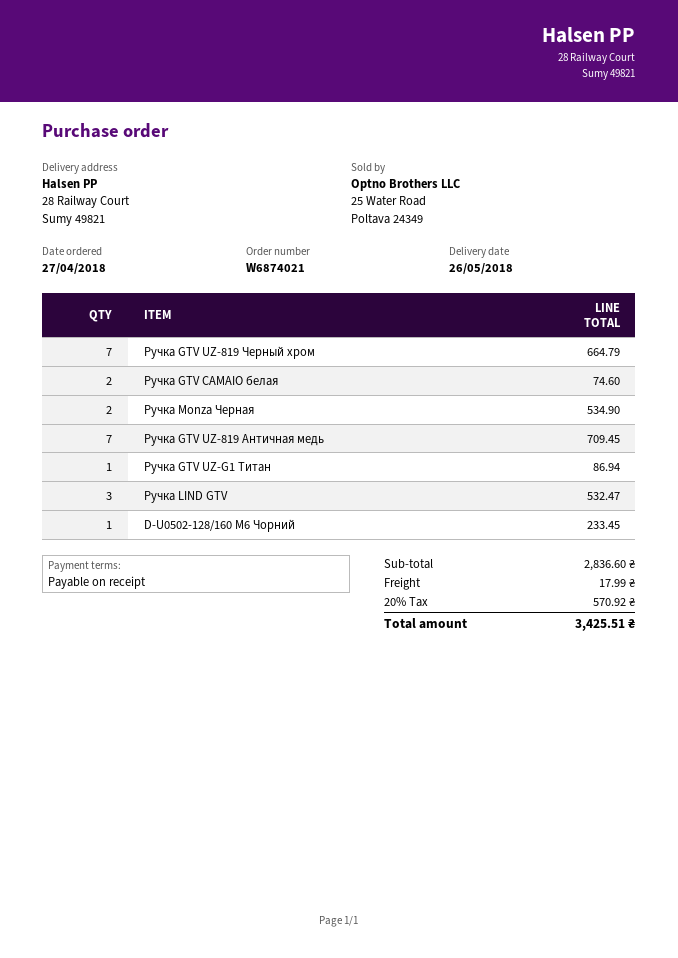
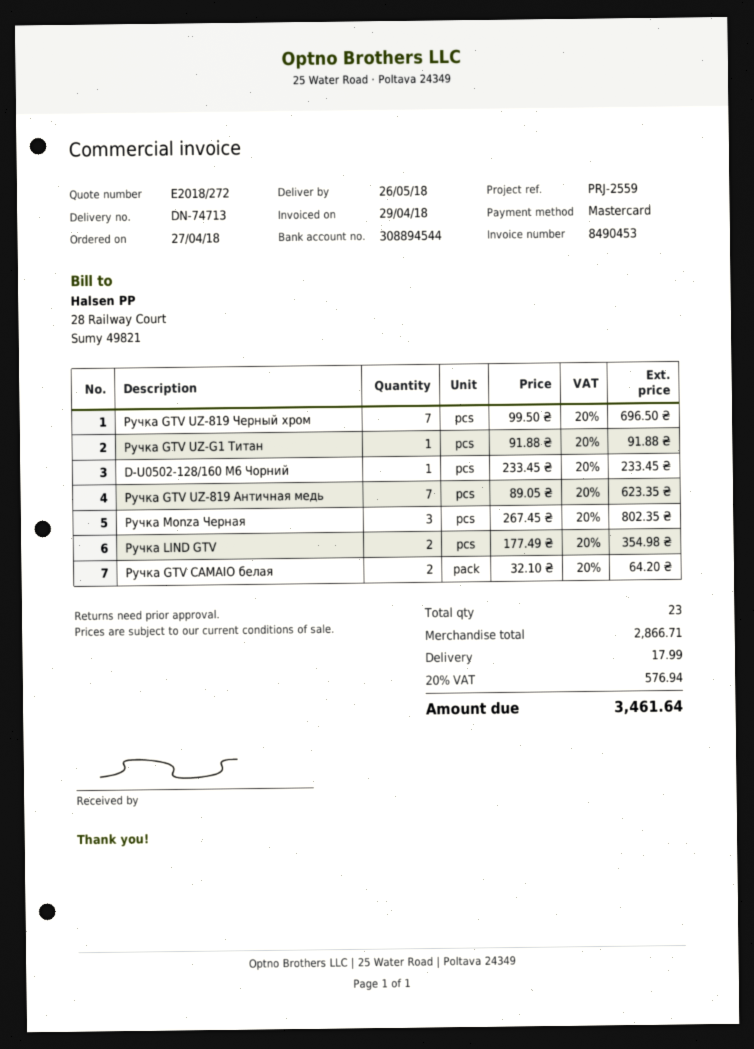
Ручка GTV UZ-819 Черный хром: 7 for 664.79 -> 7 for 696.50
Ручка GTV CAMAIO белая: 2 for 74.60 -> 2 for 64.20
Ручка Monza Черная: 2 for 534.90 -> 3 for 802.35
Ручка GTV UZ-819 Античная медь: 7 for 709.45 -> 7 for 623.35
Ручка GTV UZ-G1 Титан: 1 for 86.94 -> 1 for 91.88
Ручка LIND GTV: 3 for 532.47 -> 2 for 354.98
subtotal: 2836.60 -> 2866.71
tax: 20% = 570.92 -> 20% = 576.94
total: 3425.51 -> 3461.64

